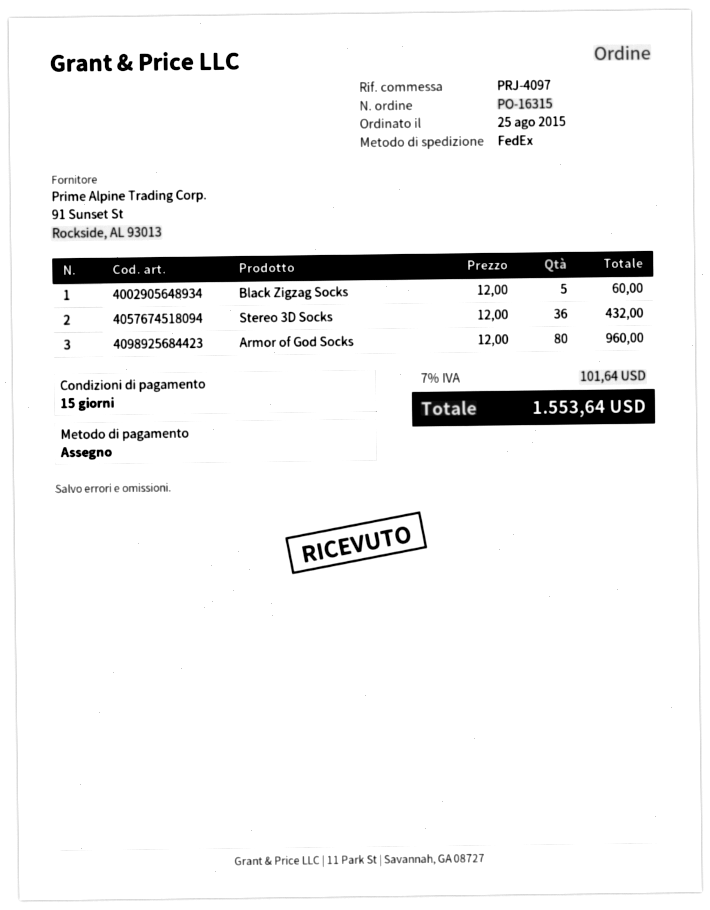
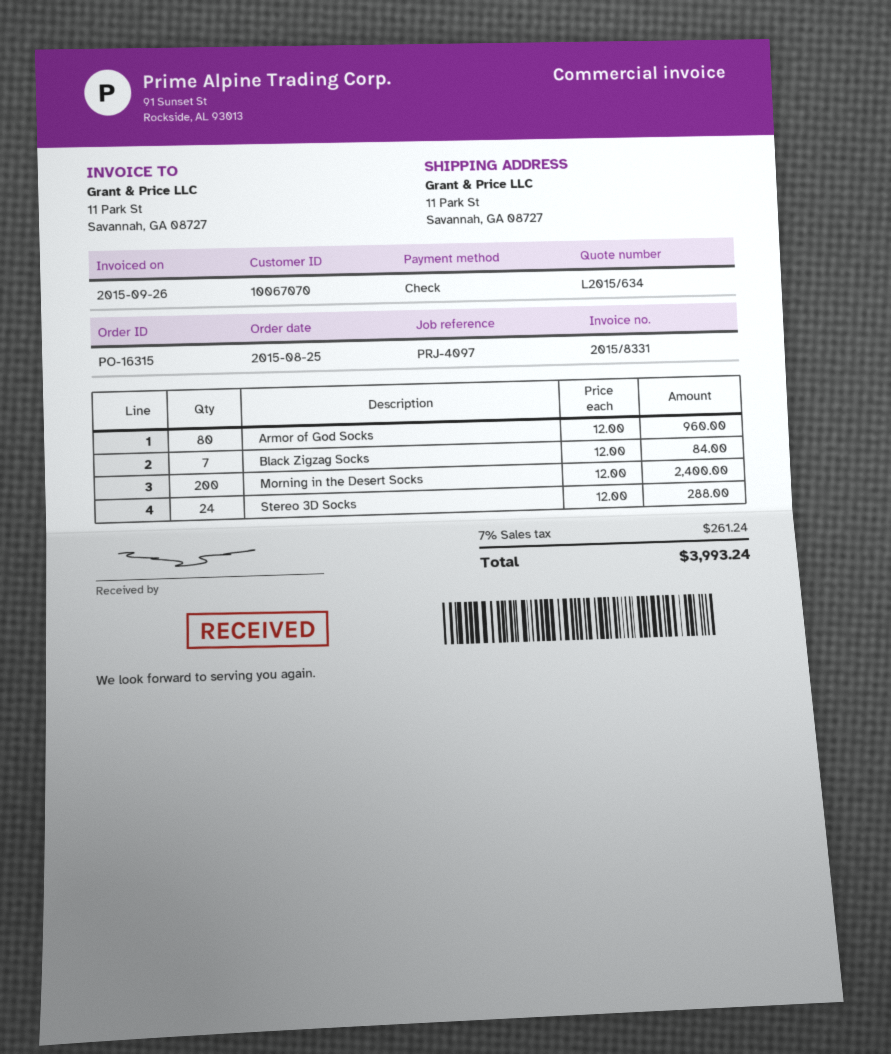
Black Zigzag Socks: 5 x 12.00 = 60.00 -> 7 x 12.00 = 84.00
Stereo 3D Socks: 36 x 12.00 = 432.00 -> 24 x 12.00 = 288.00
Morning in the Desert Socks: none -> 200 x 12.00 = 2400.00
tax: 7% = 101.64 -> 7% = 261.24
total: 1553.64 -> 3993.24

